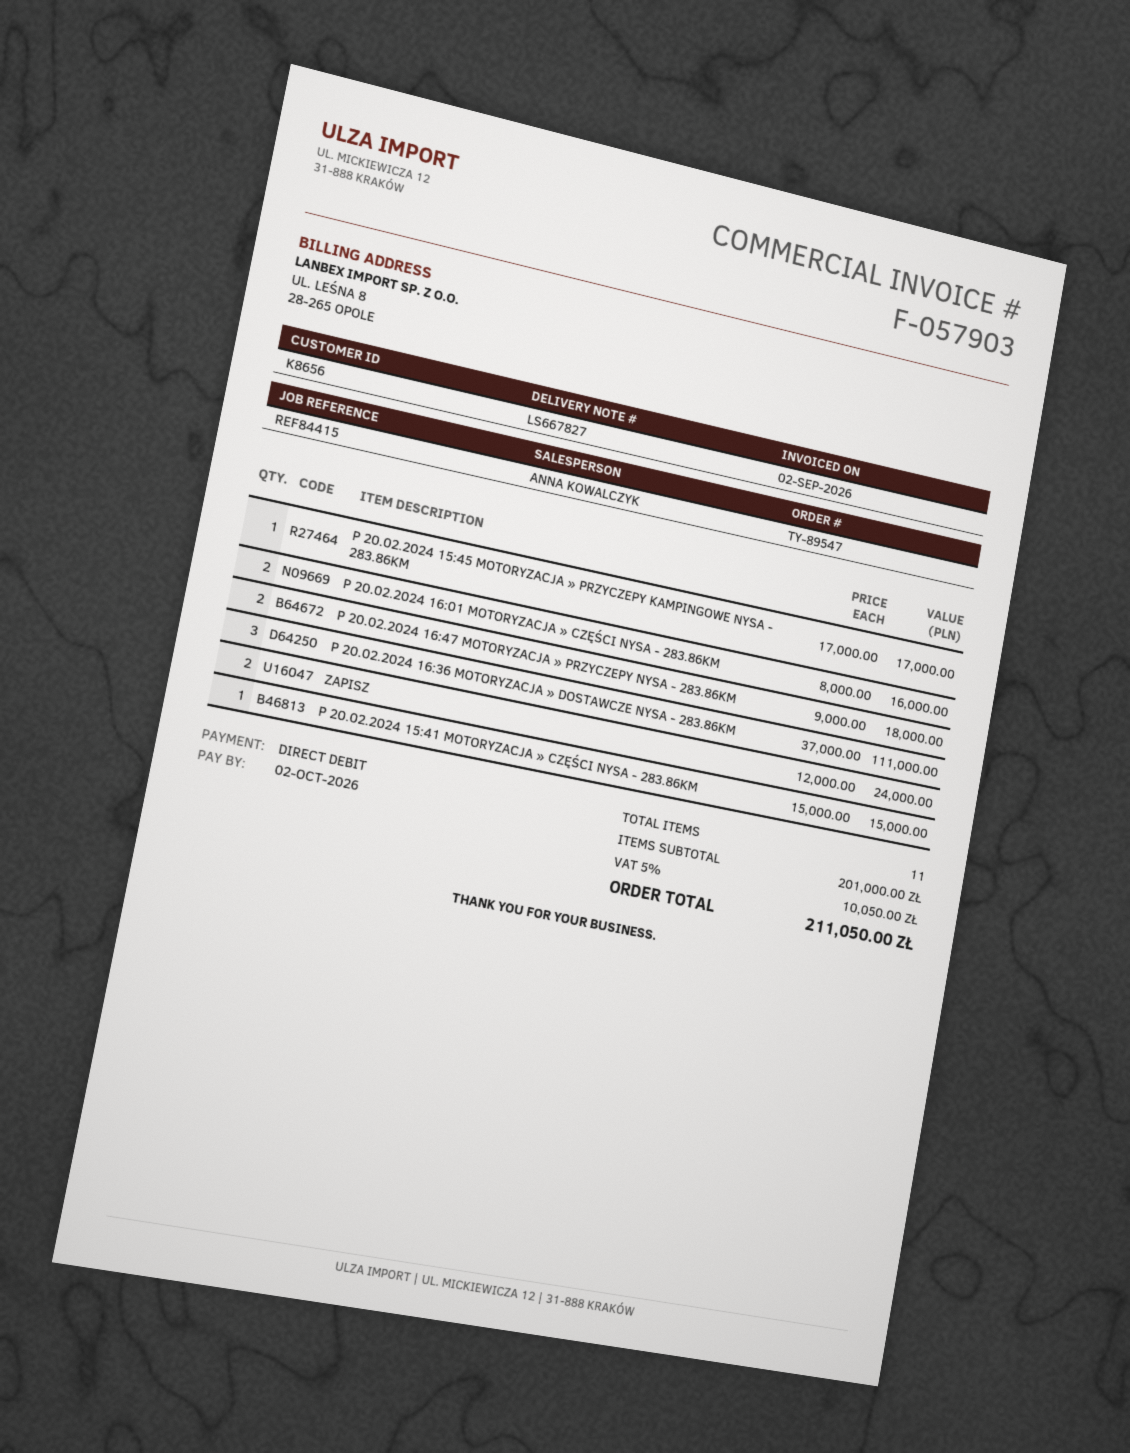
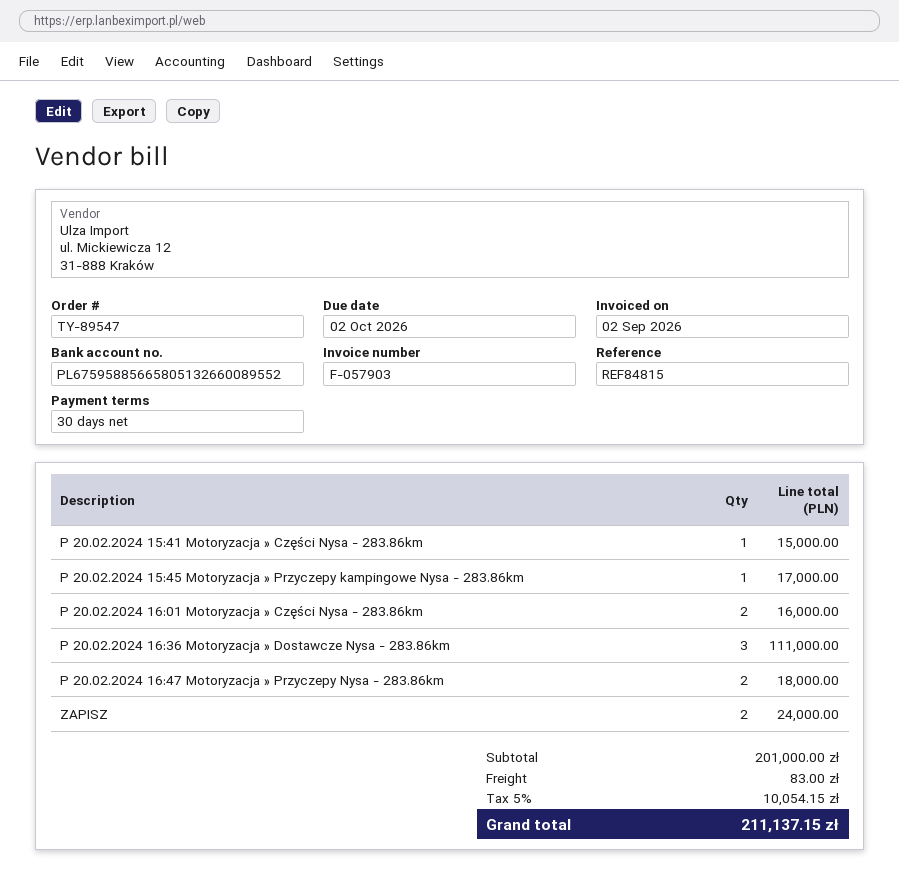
reference: REF84415 -> REF84815
shipping: none -> 83.00
tax: 5% = 10050.00 -> 5% = 10054.15
total: 211050.00 -> 211137.15

